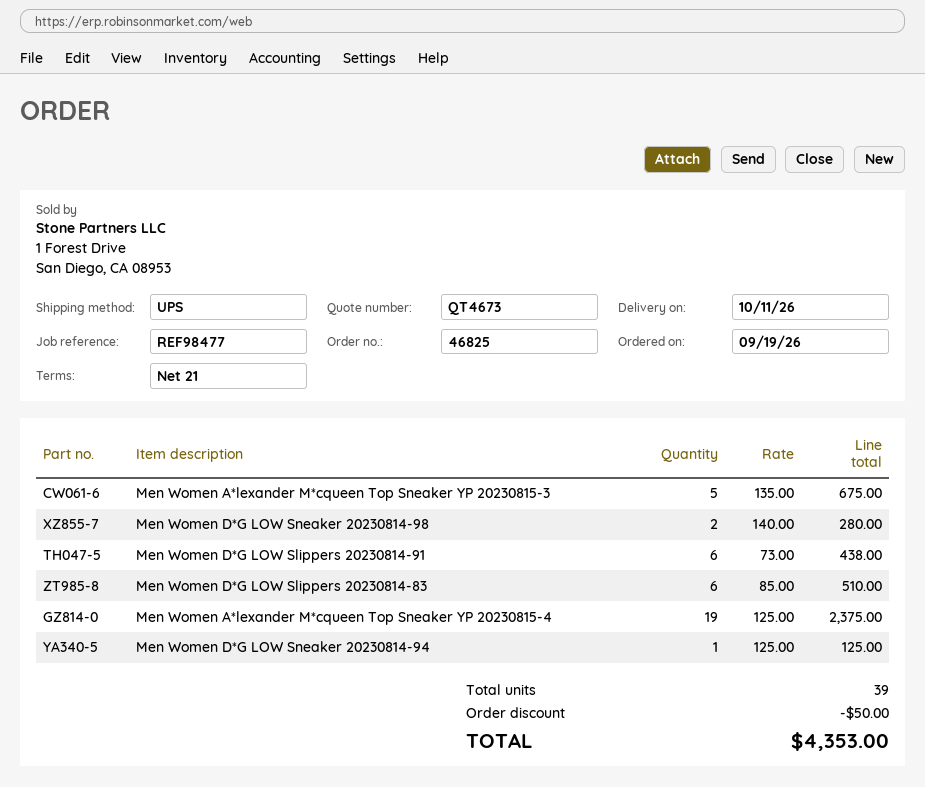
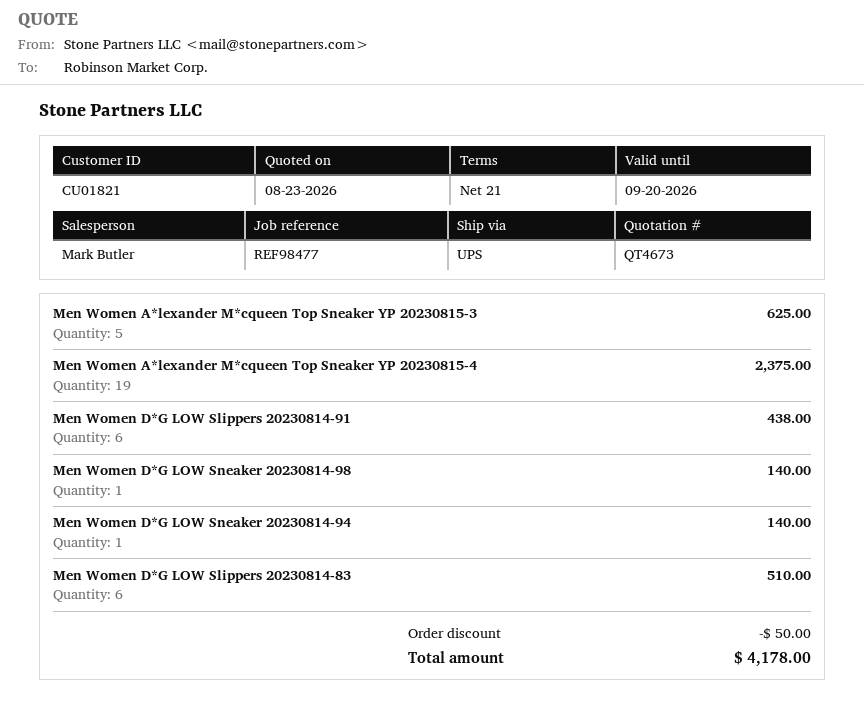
Men Women A*lexander M*cqueen Top Sneaker YP 20230815-3: 5 for 675.00 -> 5 for 625.00
Men Women D*G LOW Sneaker 20230814-98: 2 for 280.00 -> 1 for 140.00
Men Women D*G LOW Sneaker 20230814-94: 1 for 125.00 -> 1 for 140.00
total: 4353.00 -> 4178.00

